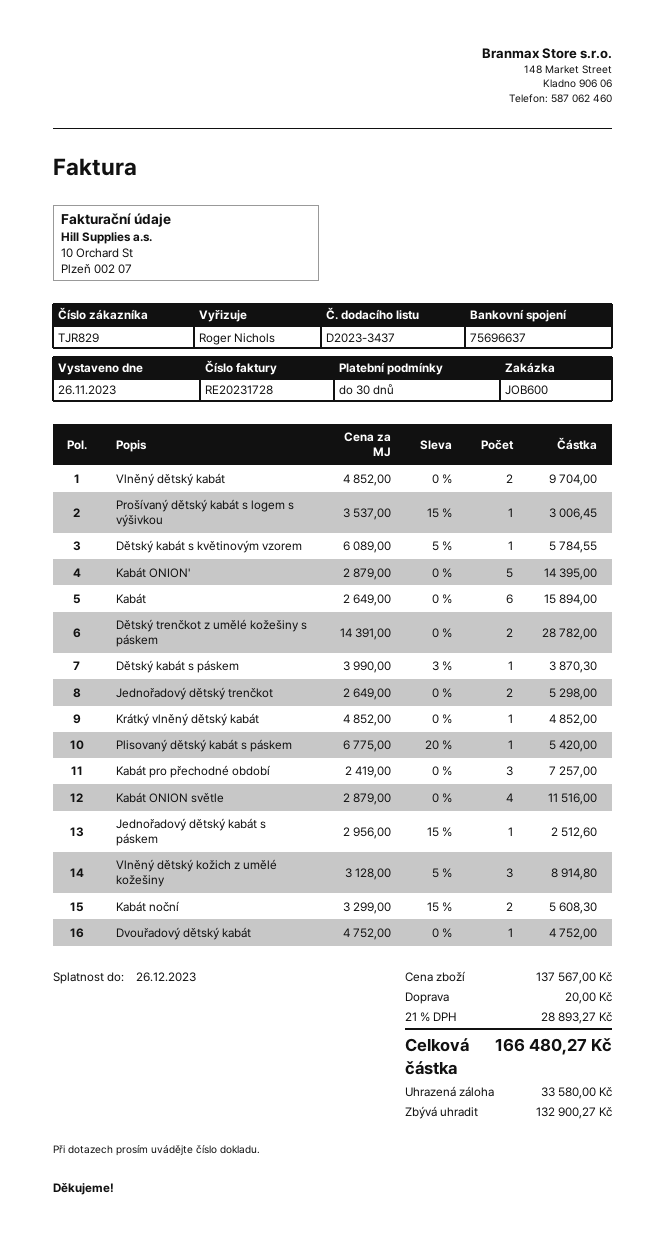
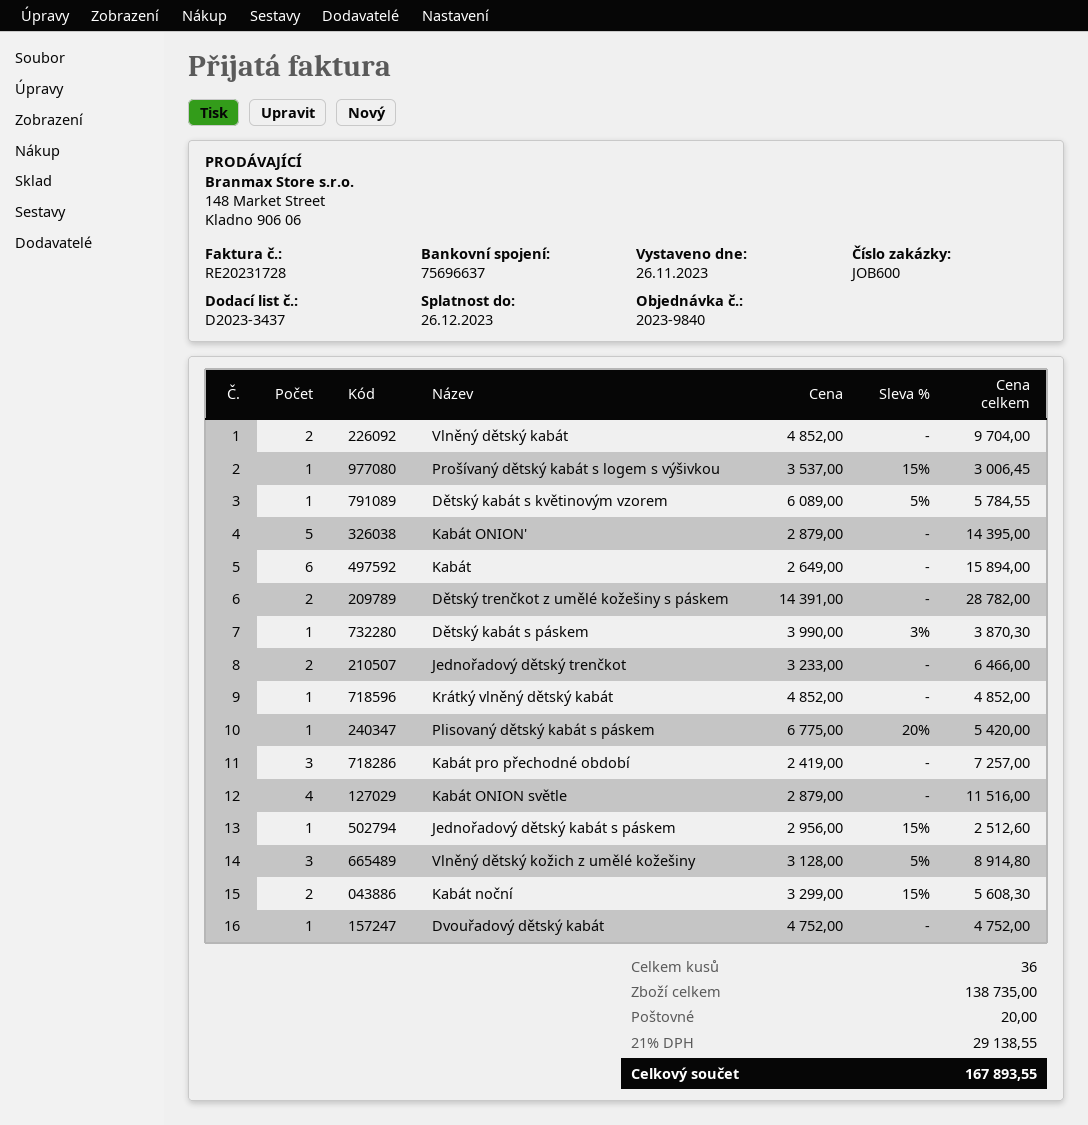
Jednořadový dětský trenčkot: 2 x 2649.00 = 5298.00 -> 2 x 3233.00 = 6466.00
subtotal: 137567.00 -> 138735.00
tax: 21% = 28893.27 -> 21% = 29138.55
total: 166480.27 -> 167893.55

